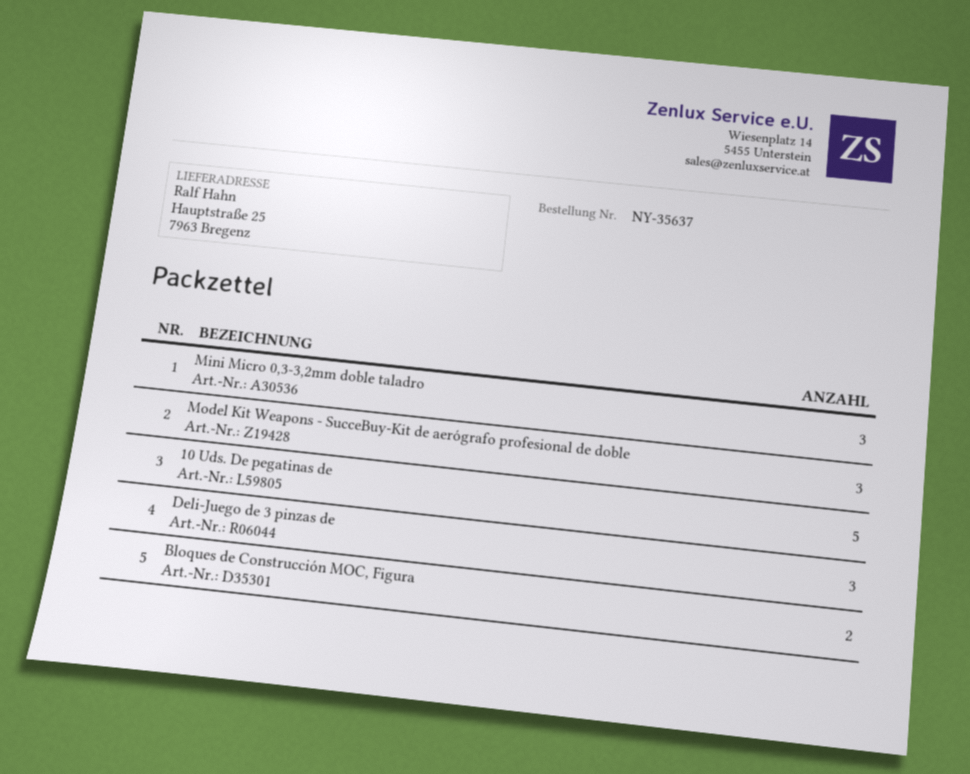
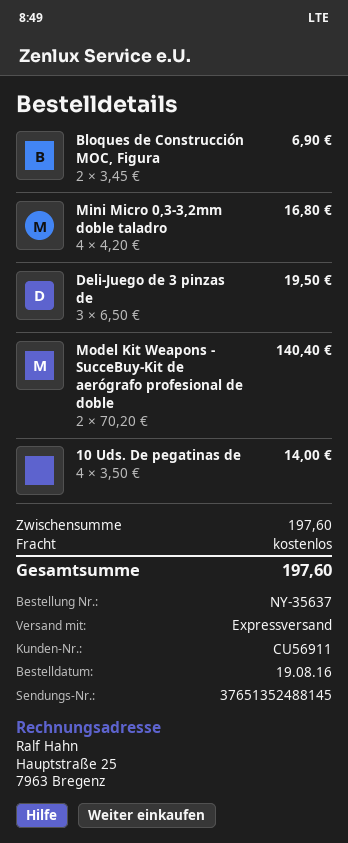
Mini Micro 0,3-3,2mm doble taladro: 3 -> 4
Model Kit Weapons - SucceBuy-Kit de aerógrafo profesional de doble: 3 -> 2
10 Uds. De pegatinas de: 5 -> 4

